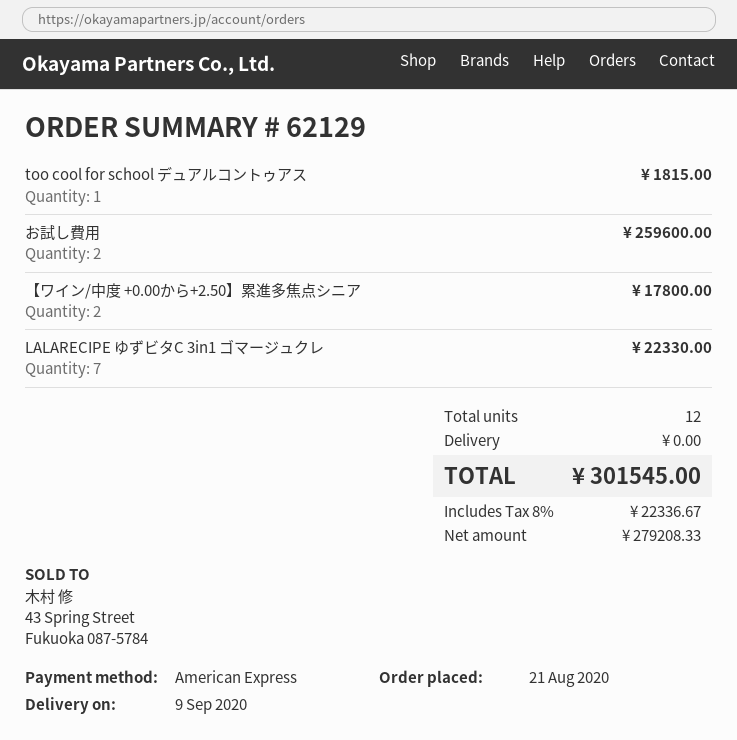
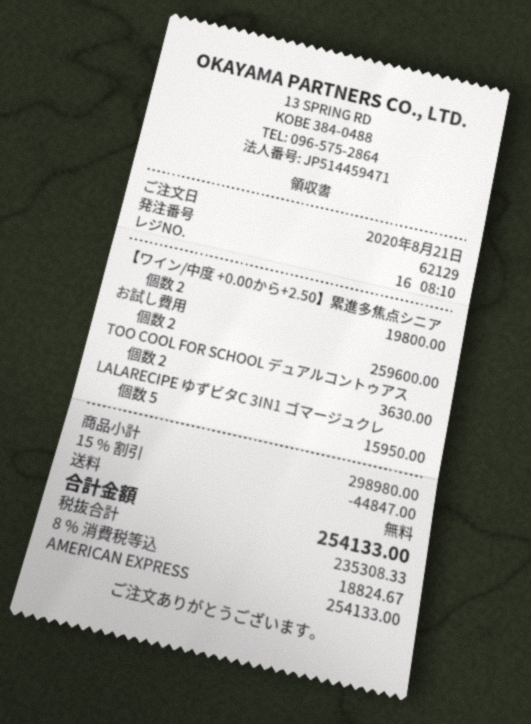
too cool for school デュアルコントゥアス: 1 for 1815.00 -> 2 for 3630.00
【ワイン/中度 +0.00から+2.50】累進多焦点シニア: 2 for 17800.00 -> 2 for 19800.00
LALARECIPE ゆずビタC 3in1 ゴマージュクレ: 7 for 22330.00 -> 5 for 15950.00
discount: none -> 15% = 44847.00
net: 279208.33 -> 235308.33
tax: 8% = 22336.67 -> 8% = 18824.67
total: 301545.00 -> 254133.00

